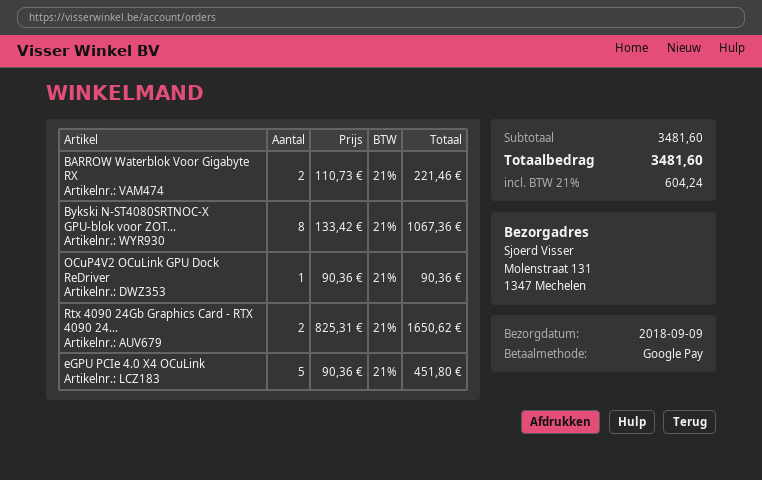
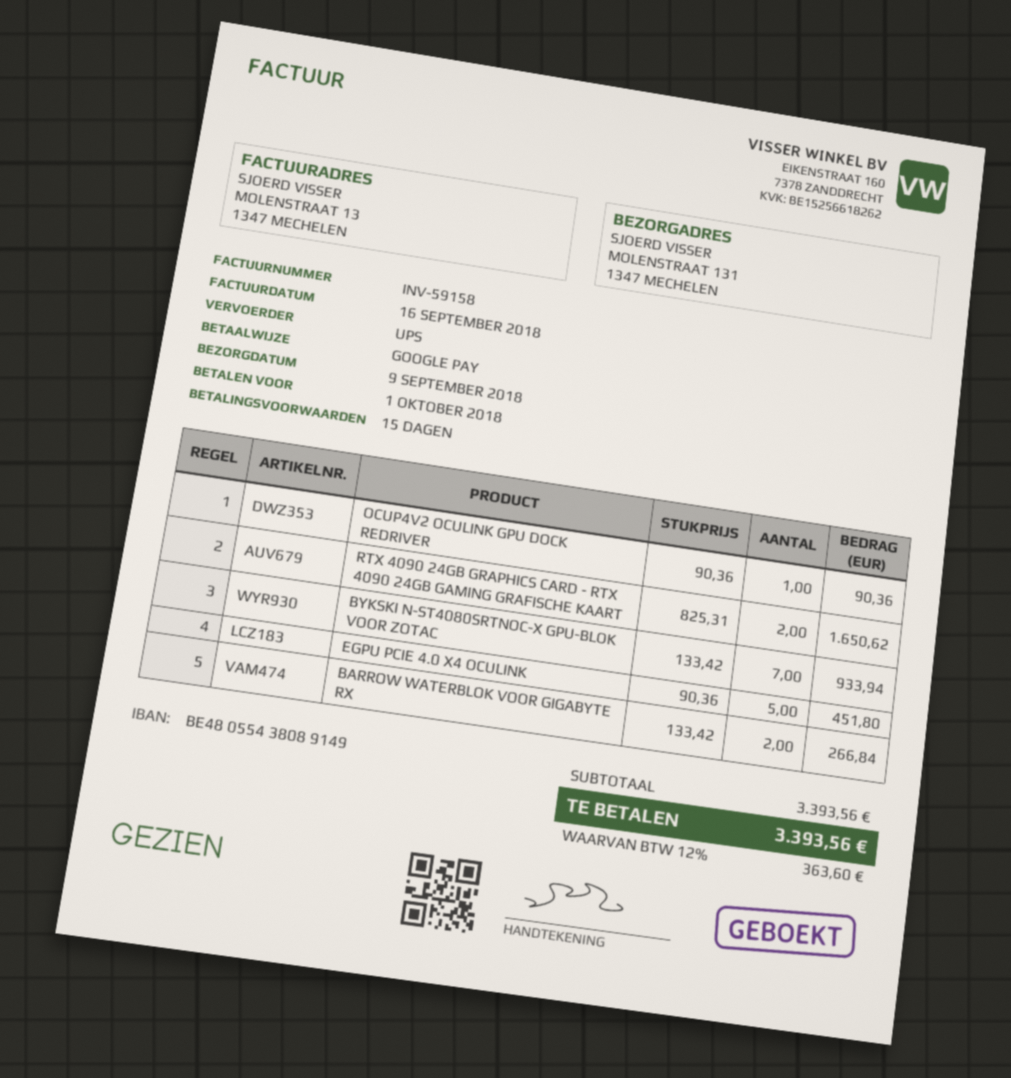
BARROW Waterblok Voor Gigabyte RX: 2 x 110.73 = 221.46 -> 2 x 133.42 = 266.84
Bykski N-ST4080SRTNOC-X GPU-blok voor ZOT...: 8 x 133.42 = 1067.36 -> 7 x 133.42 = 933.94
subtotal: 3481.60 -> 3393.56
tax: 21% = 604.24 -> 12% = 363.60
total: 3481.60 -> 3393.56

